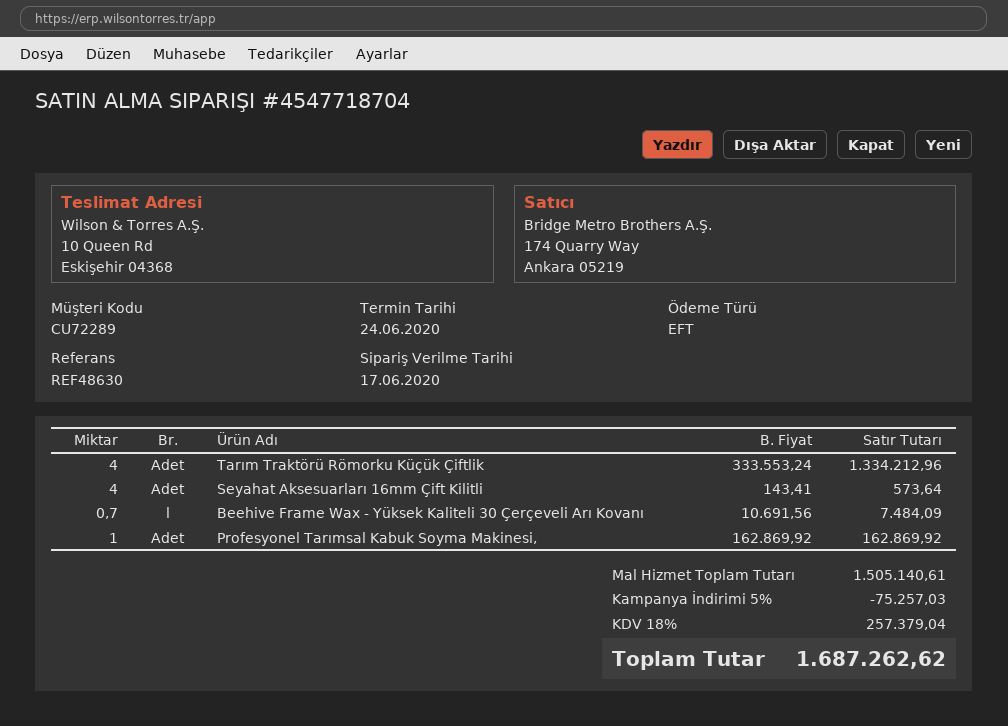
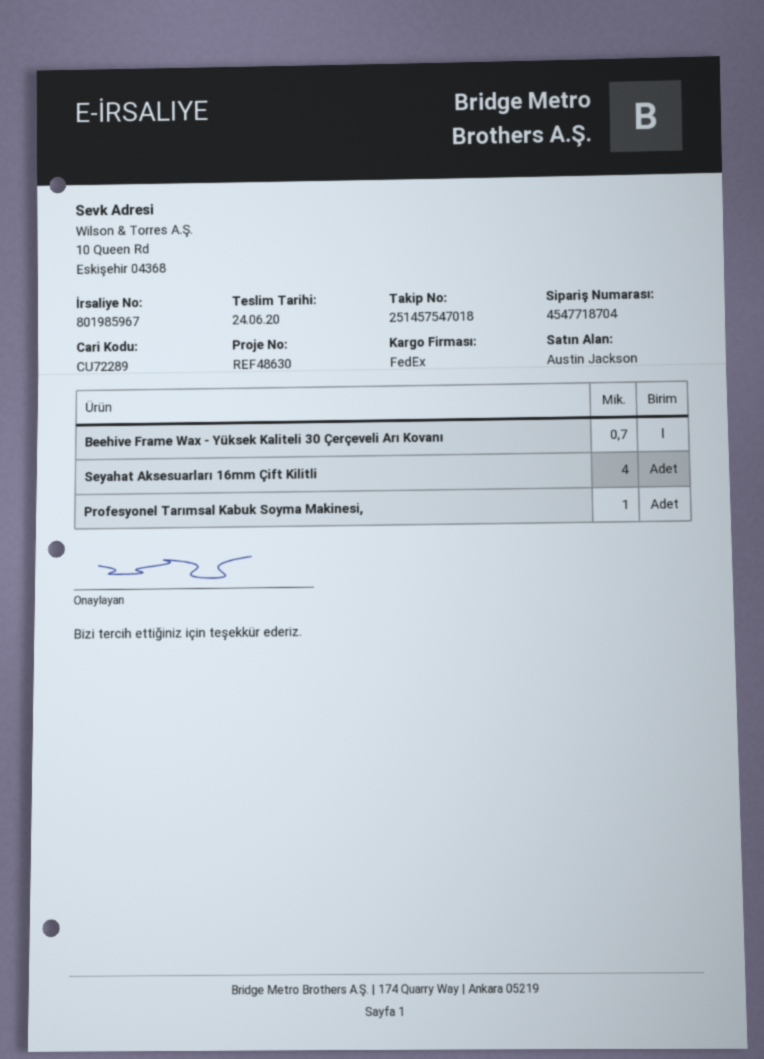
Tarım Traktörü Römorku Küçük Çiftlik: 4 -> none

